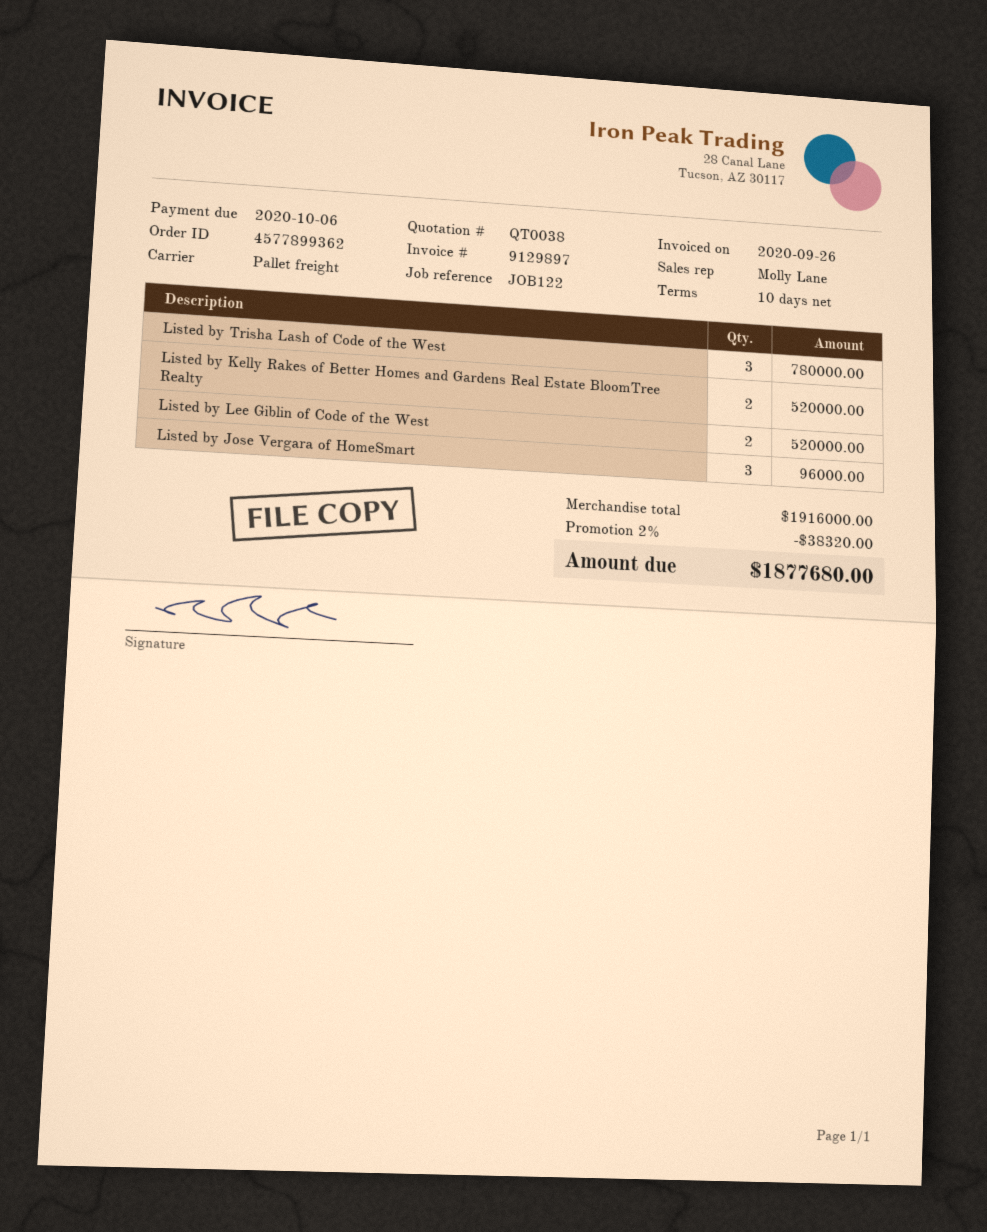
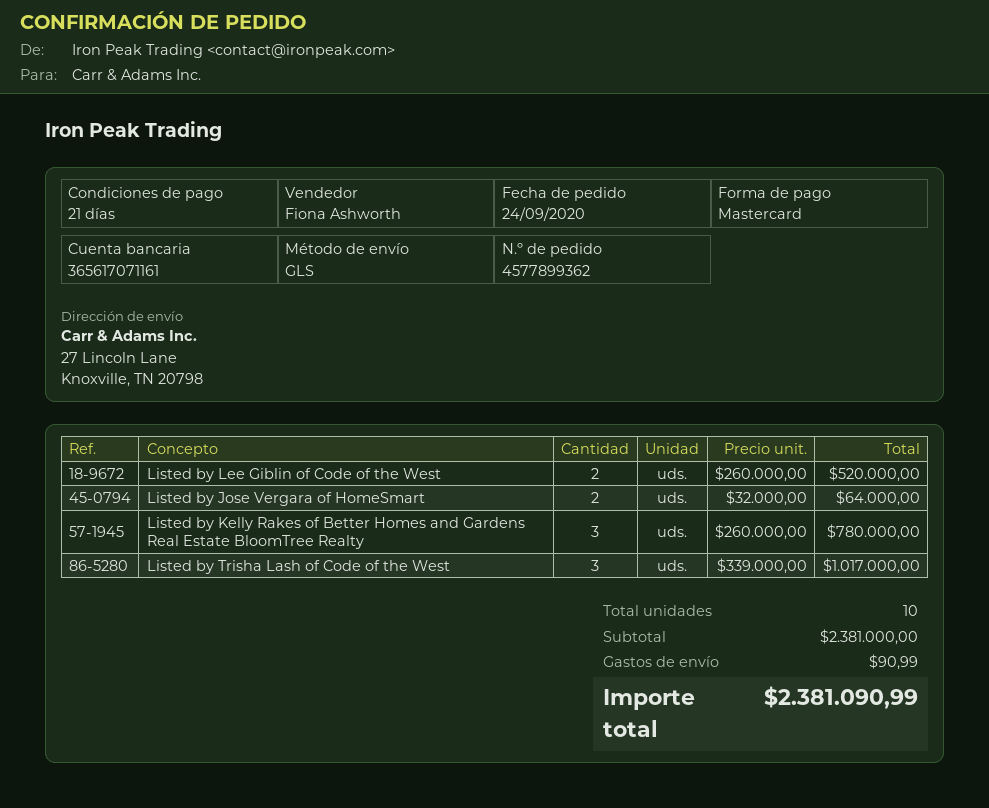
payment terms: 10 days -> 21 days
sales rep: Molly Lane -> Fiona Ashworth
shipping method: pallet freight -> GLS
Listed by Trisha Lash of Code of the West: 3 for 780000.00 -> 3 for 1017000.00
Listed by Kelly Rakes of Better Homes and Gardens Real Estate BloomTree Realty: 2 for 520000.00 -> 3 for 780000.00
Listed by Jose Vergara of HomeSmart: 3 for 96000.00 -> 2 for 64000.00
subtotal: 1916000.00 -> 2381000.00
discount: 2% = 38320.00 -> none
shipping: none -> 90.99
total: 1877680.00 -> 2381090.99

